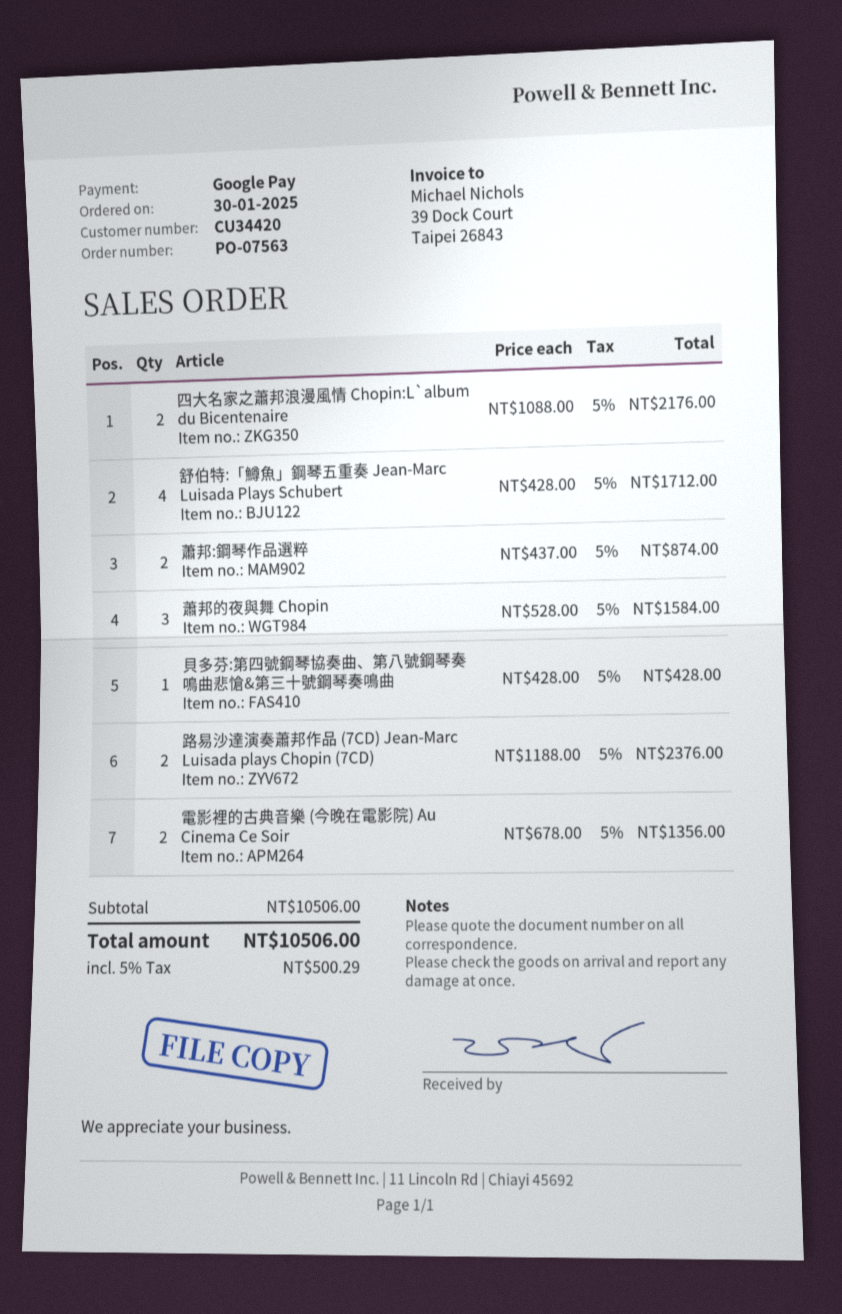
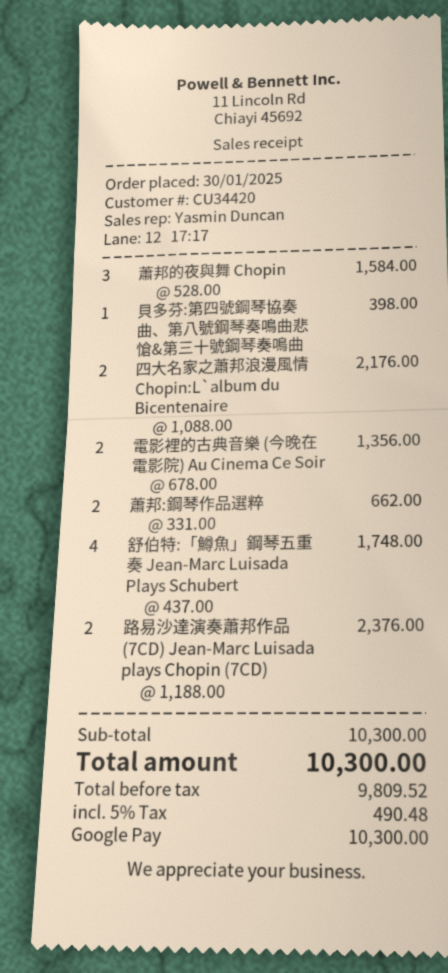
舒伯特:「鱒魚」鋼琴五重奏 Jean-Marc Luisada Plays Schubert: 4 x 428.00 = 1712.00 -> 4 x 437.00 = 1748.00
蕭邦:鋼琴作品選粹: 2 x 437.00 = 874.00 -> 2 x 331.00 = 662.00
貝多芬:第四號鋼琴協奏曲、第八號鋼琴奏鳴曲悲愴&第三十號鋼琴奏鳴曲: 1 x 428.00 = 428.00 -> 1 x 398.00 = 398.00
subtotal: 10506.00 -> 10300.00
tax: 5% = 500.29 -> 5% = 490.48
total: 10506.00 -> 10300.00

